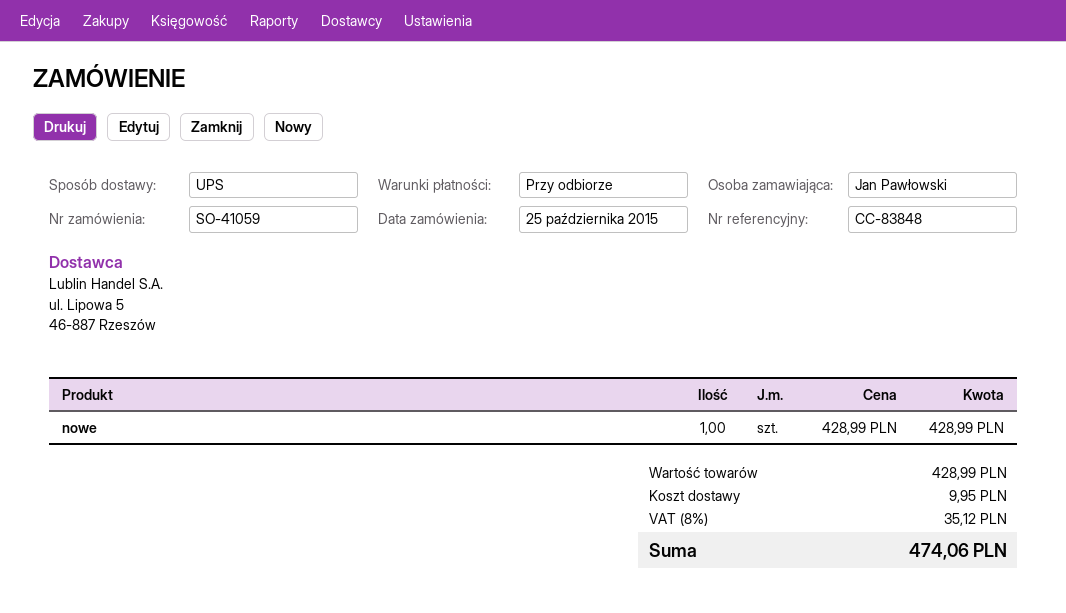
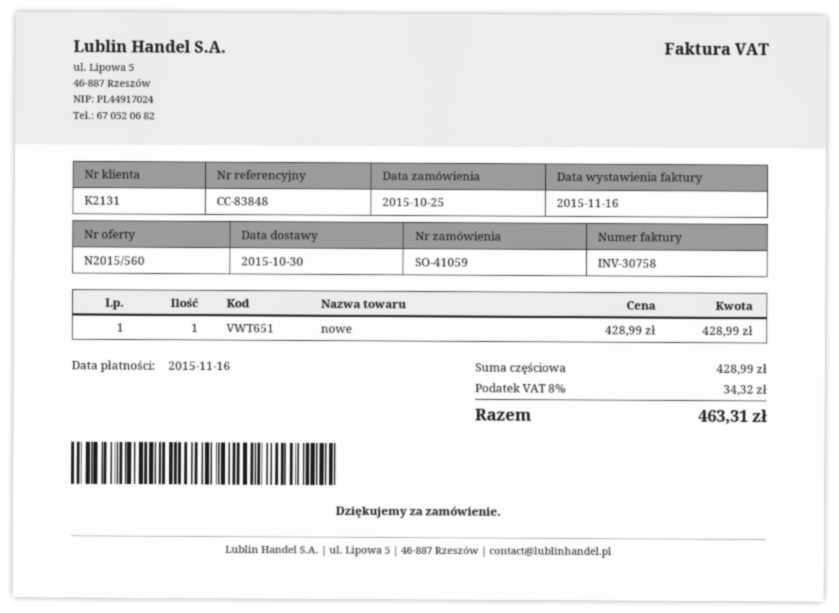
shipping: 9.95 -> none
tax: 8% = 35.12 -> 8% = 34.32
total: 474.06 -> 463.31

